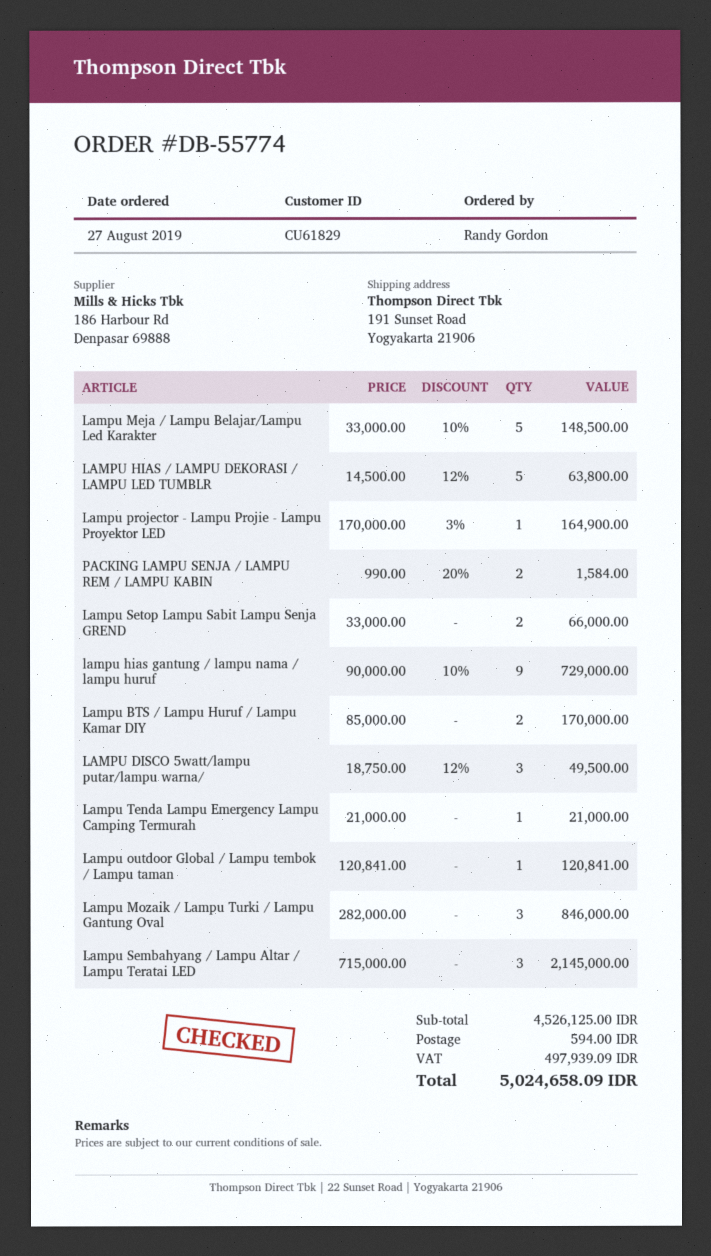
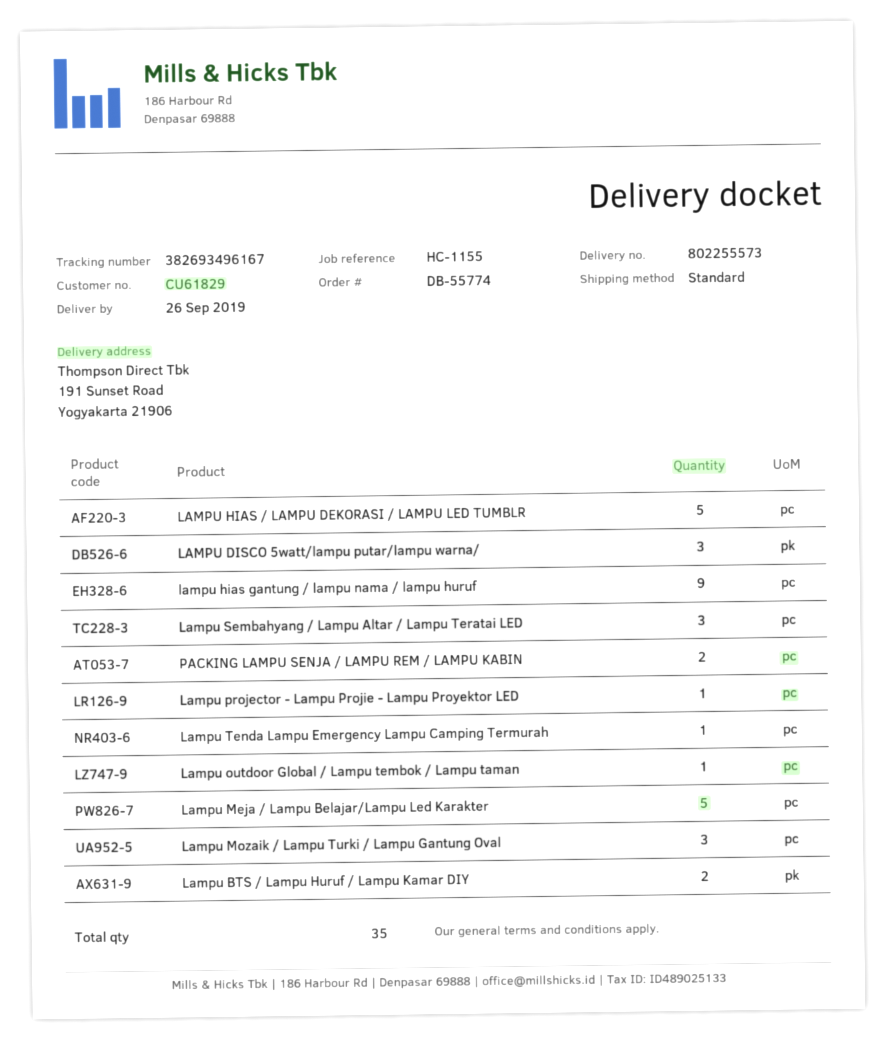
Lampu Setop Lampu Sabit Lampu Senja GREND: 2 -> none

